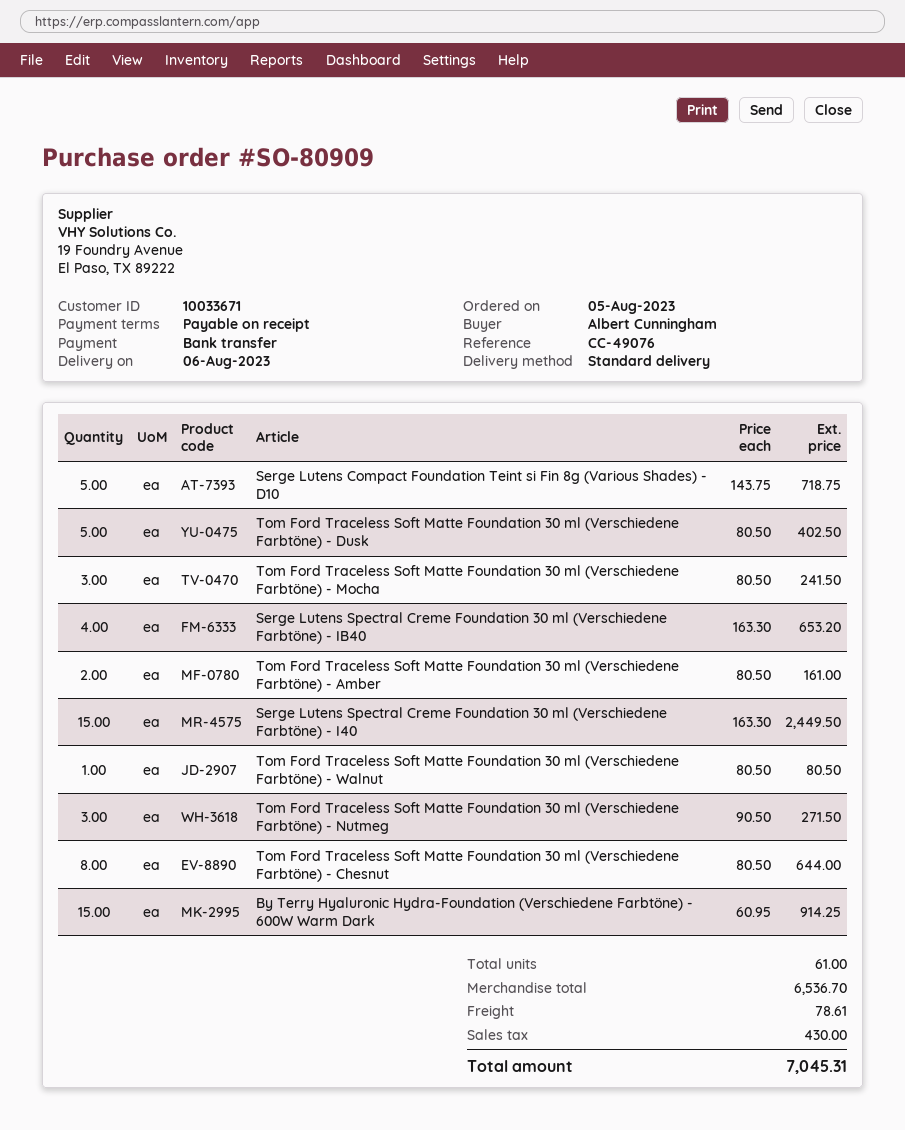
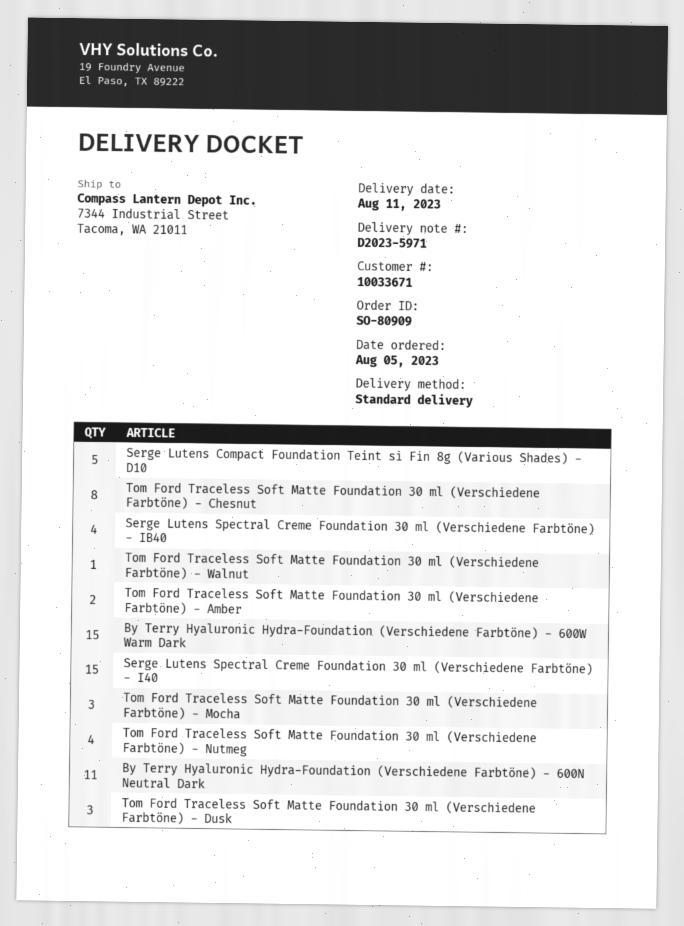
delivery date: 2023-08-06 -> 2023-08-11
Tom Ford Traceless Soft Matte Foundation 30 ml (Verschiedene Farbtöne) - Dusk: 5 -> 3
Tom Ford Traceless Soft Matte Foundation 30 ml (Verschiedene Farbtöne) - Nutmeg: 3 -> 4
By Terry Hyaluronic Hydra-Foundation (Verschiedene Farbtöne) - 600N Neutral Dark: none -> 11

